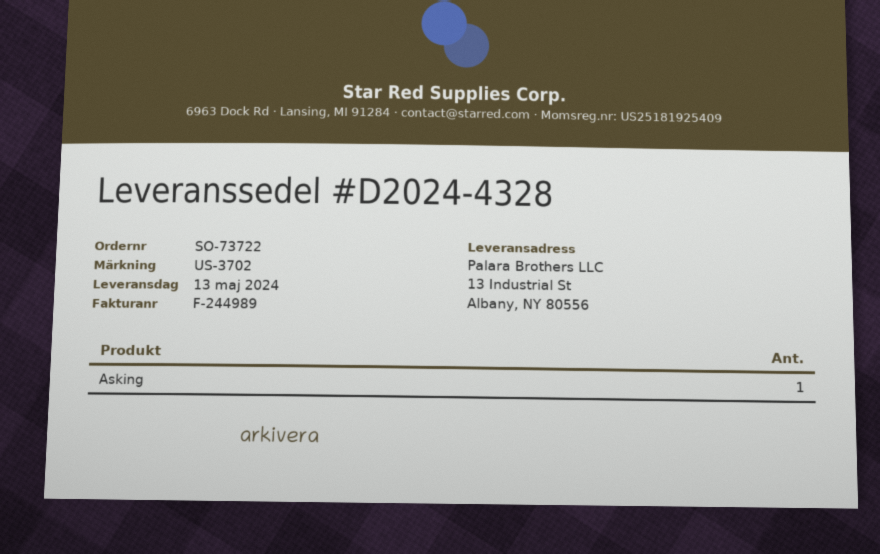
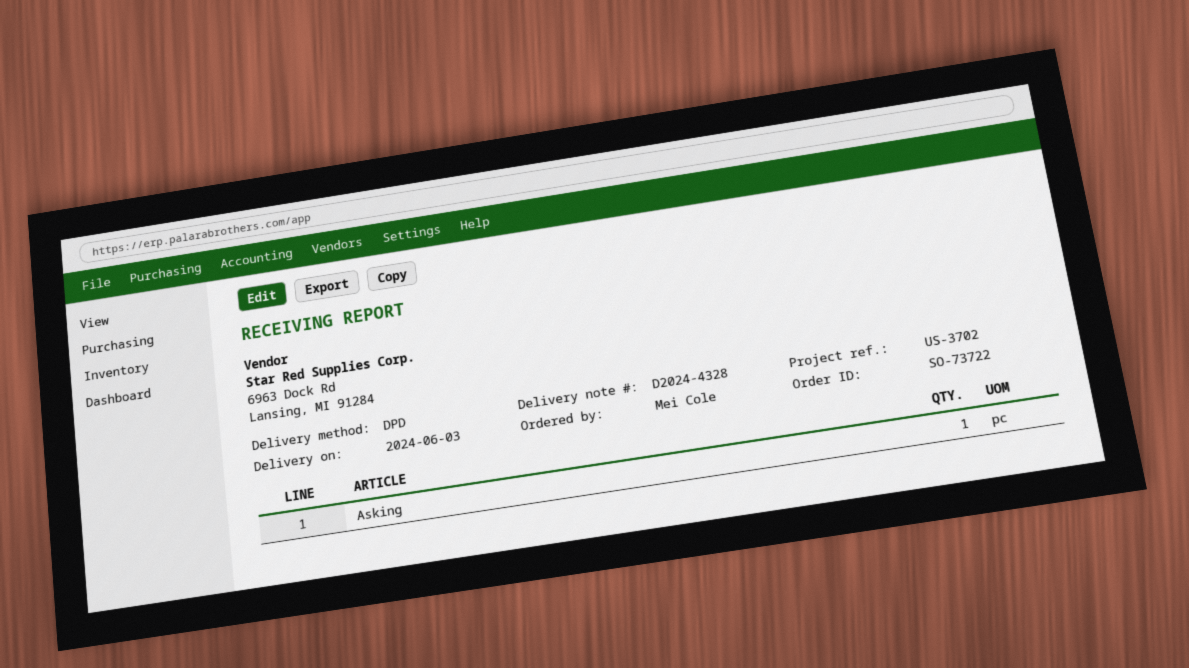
delivery date: 2024-05-13 -> 2024-06-03

